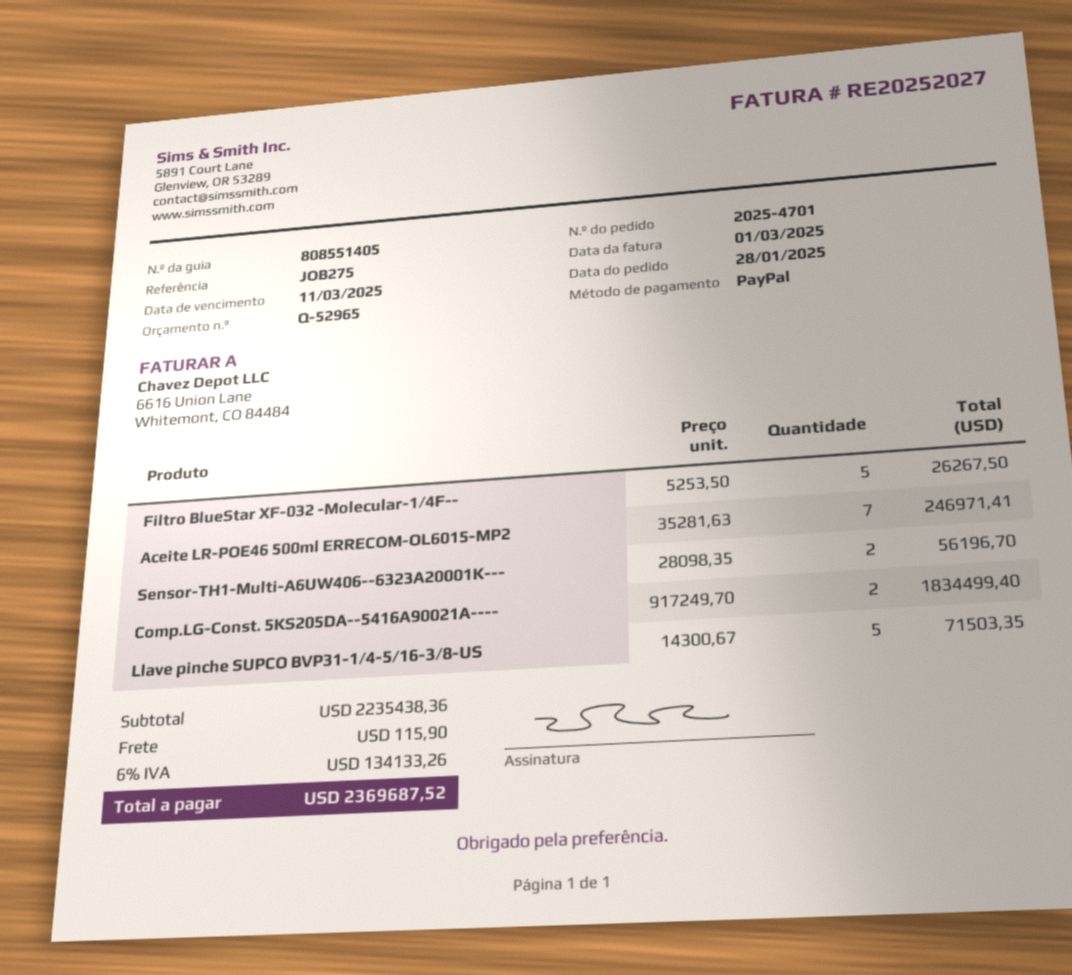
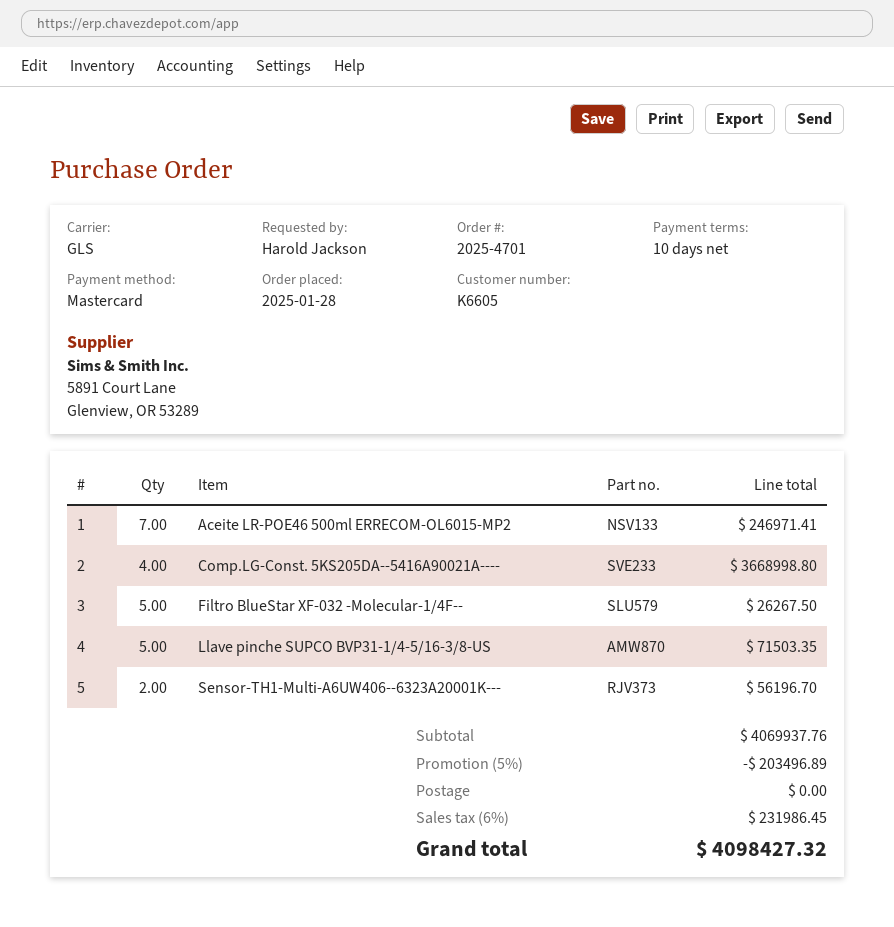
payment method: PayPal -> Mastercard
Comp.LG-Const. 5KS205DA--5416A90021A----: 2 for 1834499.40 -> 4 for 3668998.80
subtotal: 2235438.36 -> 4069937.76
discount: none -> 5% = 203496.89
shipping: 115.90 -> 0.00
tax: 6% = 134133.26 -> 6% = 231986.45
total: 2369687.52 -> 4098427.32

